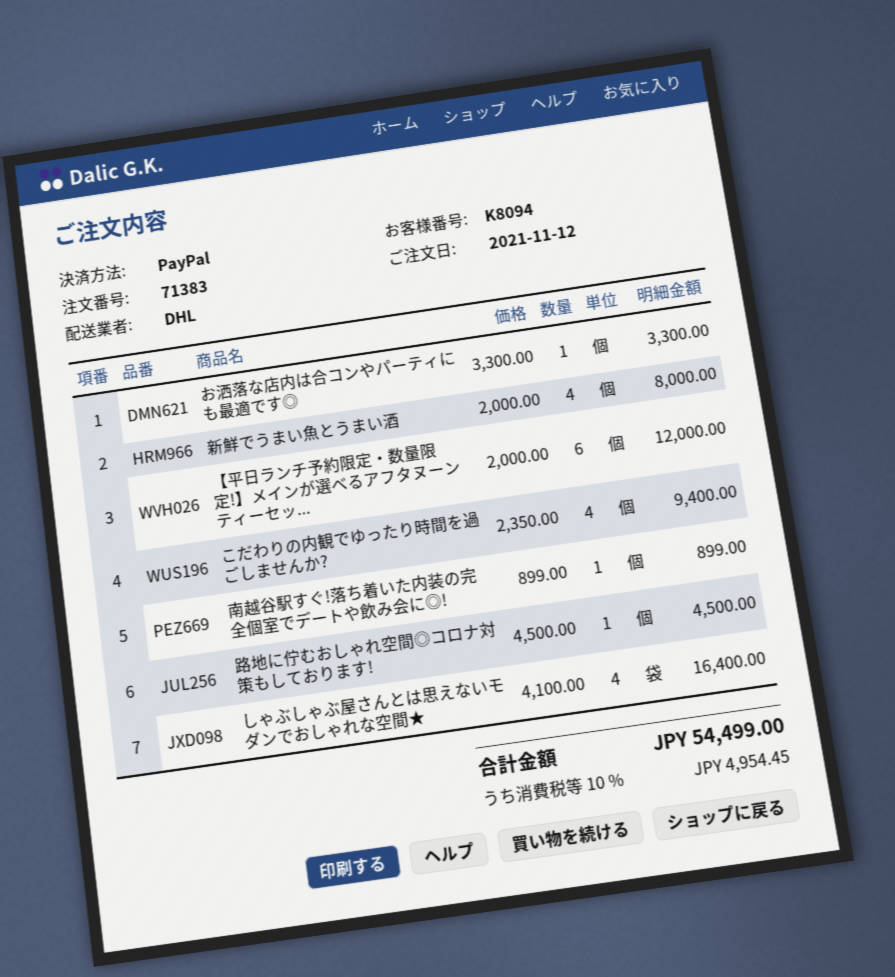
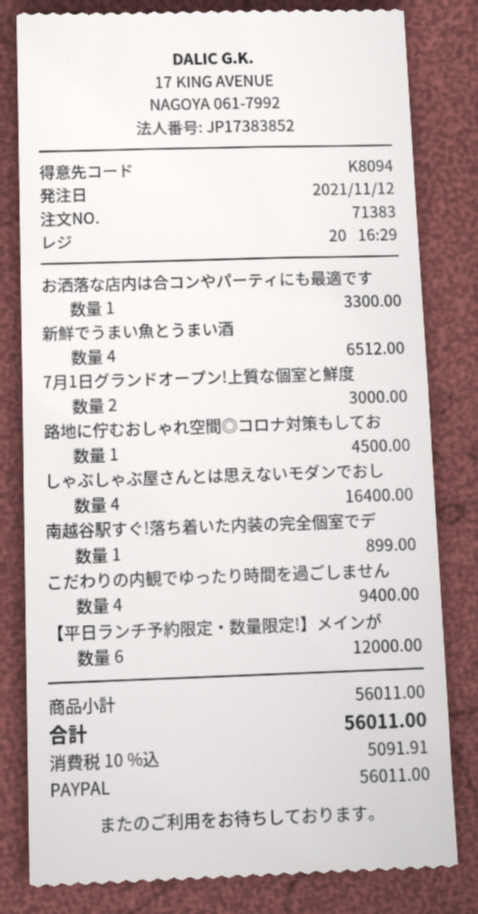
新鮮でうまい魚とうまい酒: 4 for 8000.00 -> 4 for 6512.00
7月1日グランドオープン!上質な個室と鮮度: none -> 2 for 3000.00
tax: 10% = 4954.45 -> 10% = 5091.91
total: 54499.00 -> 56011.00

